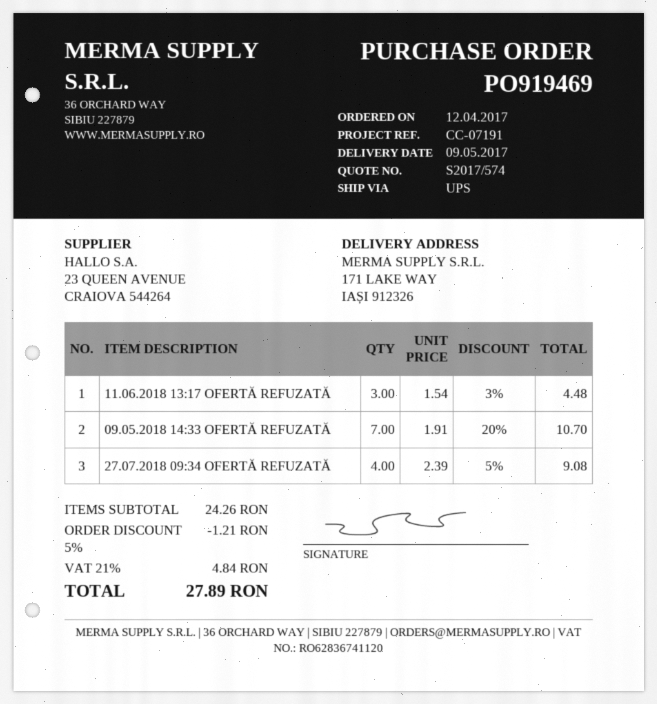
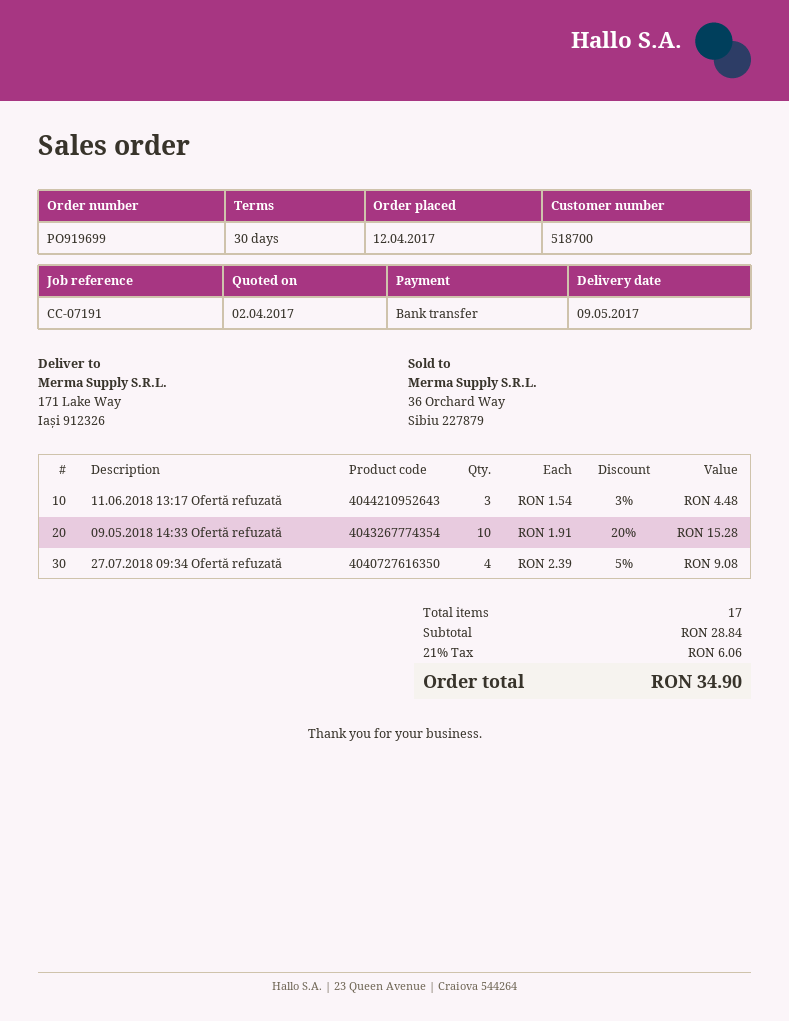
order number: PO919469 -> PO919699
09.05.2018 14:33 OFERTĂ REFUZATĂ: 7 x 1.91 - 20% = 10.70 -> 10 x 1.91 - 20% = 15.28
subtotal: 24.26 -> 28.84
discount: 5% = 1.21 -> none
tax: 21% = 4.84 -> 21% = 6.06
total: 27.89 -> 34.90

